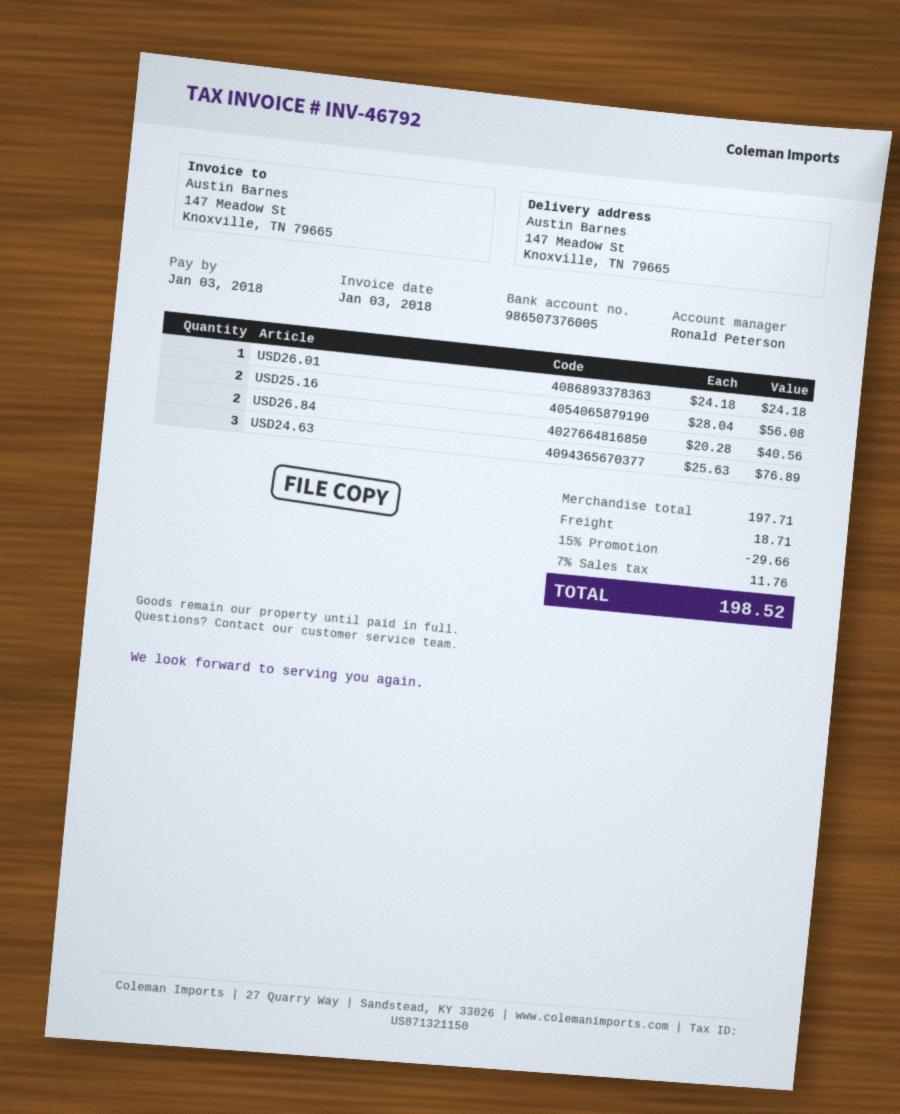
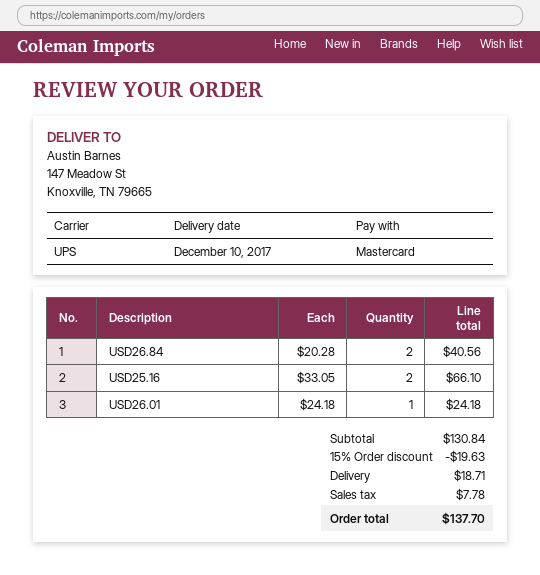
USD25.16: 2 x 28.04 = 56.08 -> 2 x 33.05 = 66.10
USD24.63: 3 x 25.63 = 76.89 -> none
subtotal: 197.71 -> 130.84
discount: 15% = 29.66 -> 15% = 19.63
tax: 11.76 -> 7.78
total: 198.52 -> 137.70

